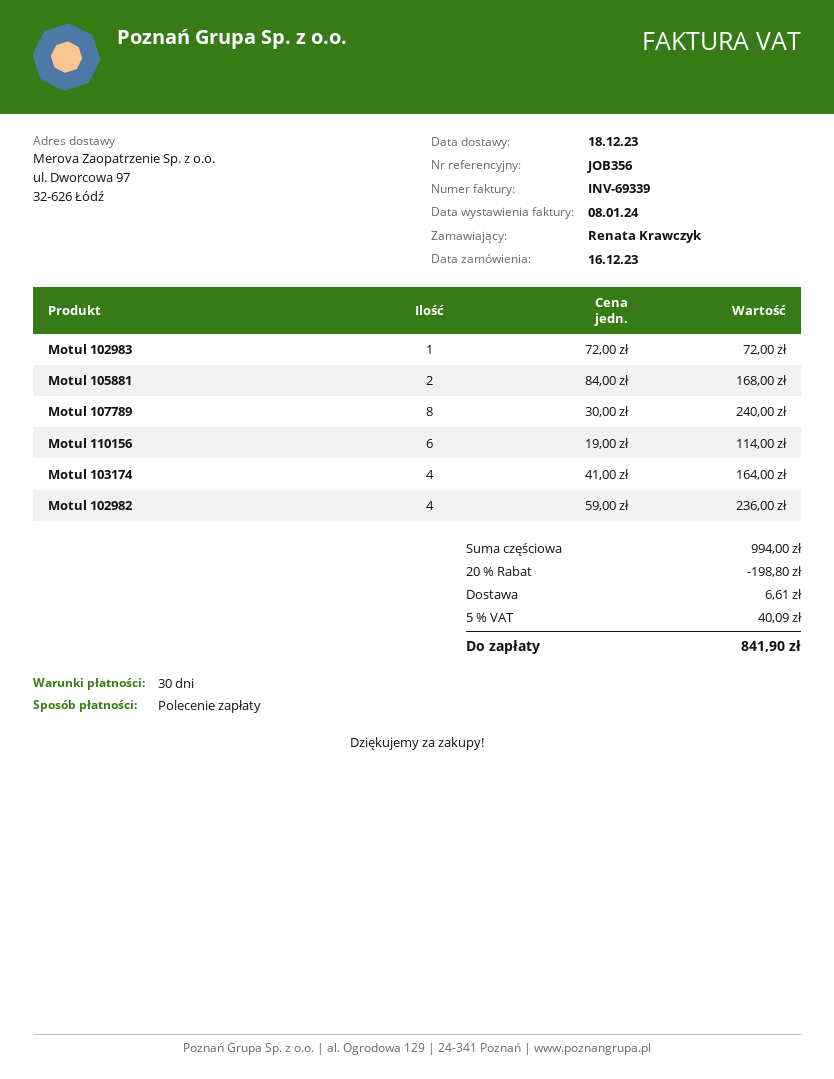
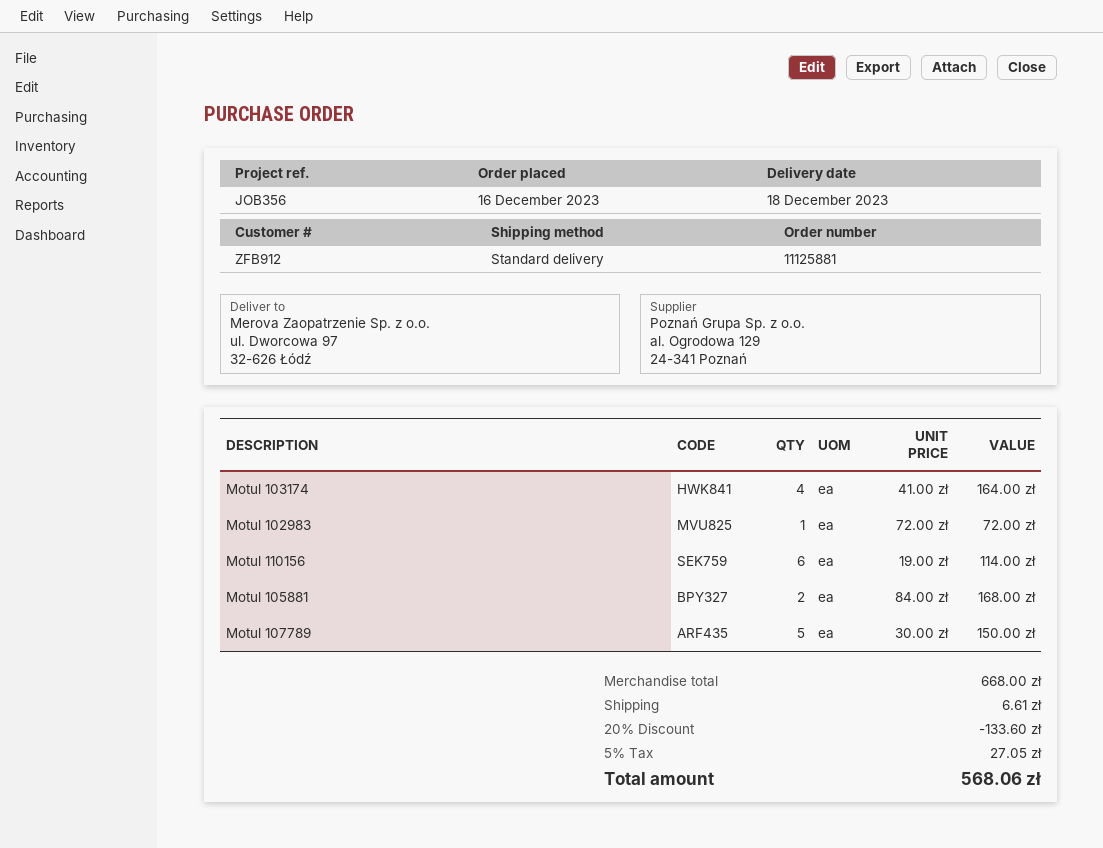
Motul 107789: 8 x 30.00 = 240.00 -> 5 x 30.00 = 150.00
Motul 102982: 4 x 59.00 = 236.00 -> none
subtotal: 994.00 -> 668.00
discount: 20% = 198.80 -> 20% = 133.60
tax: 5% = 40.09 -> 5% = 27.05
total: 841.90 -> 568.06

